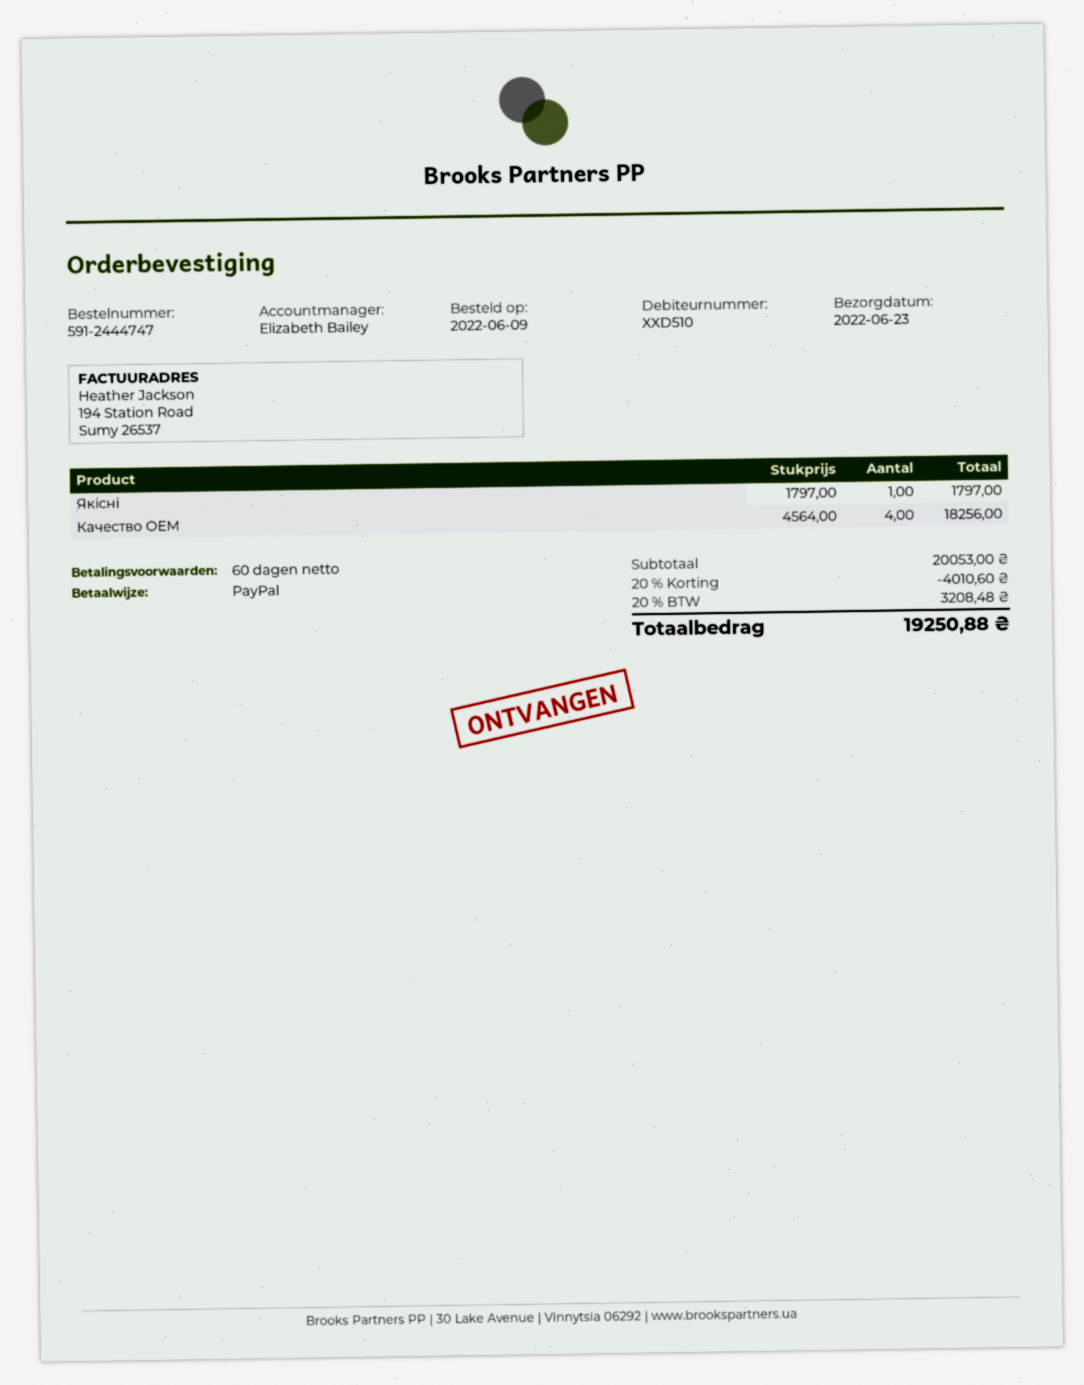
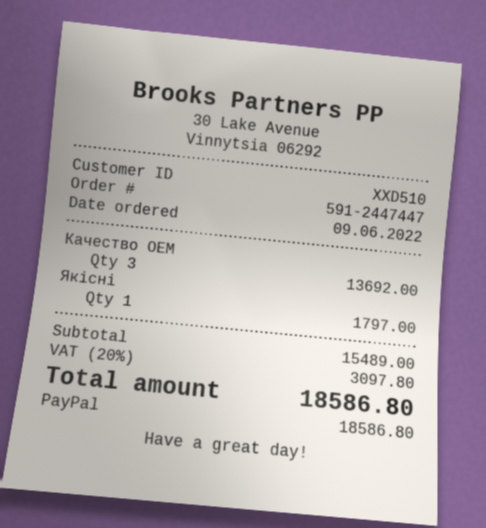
order number: 591-2444747 -> 591-2447447
Качество OEM: 4 for 18256.00 -> 3 for 13692.00
subtotal: 20053.00 -> 15489.00
discount: 20% = 4010.60 -> none
tax: 20% = 3208.48 -> 20% = 3097.80
total: 19250.88 -> 18586.80

